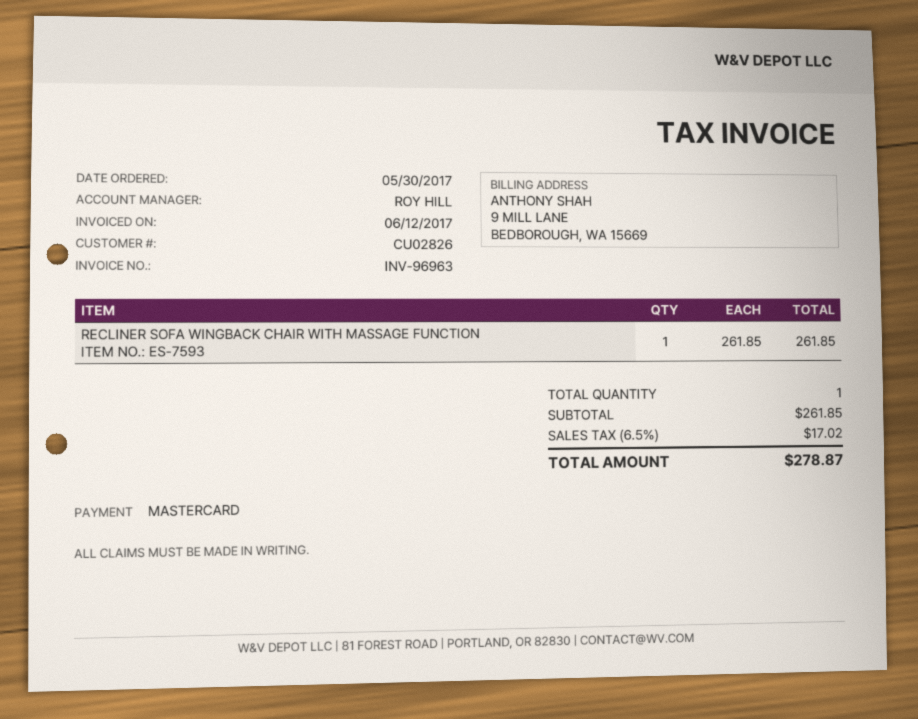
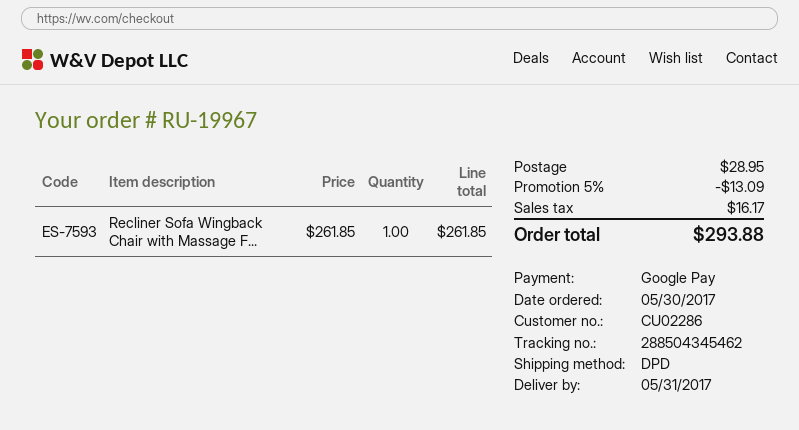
customer number: CU02826 -> CU02286
payment method: Mastercard -> Google Pay
discount: none -> 5% = 13.09
shipping: none -> 28.95
tax: 17.02 -> 16.17
total: 278.87 -> 293.88

